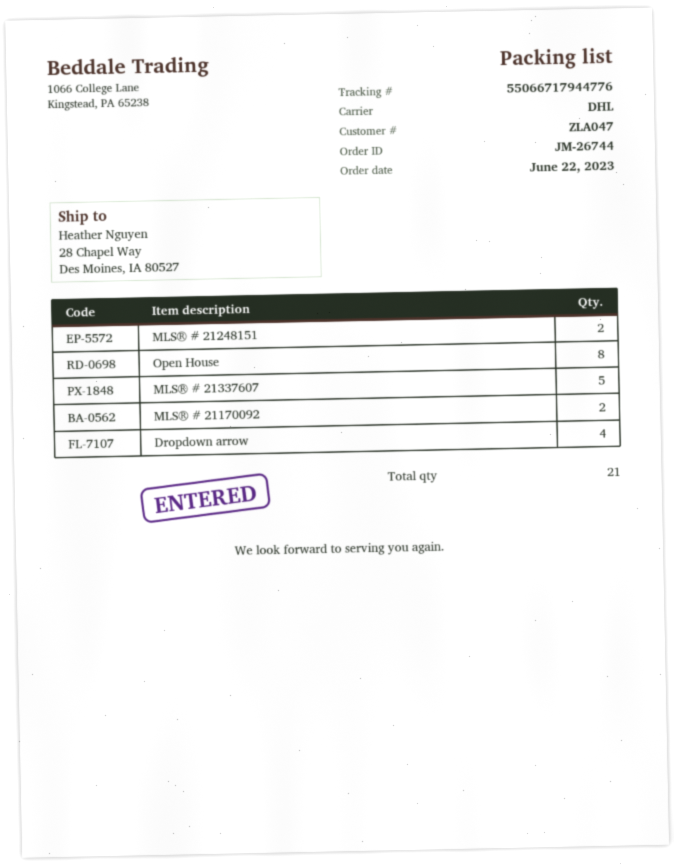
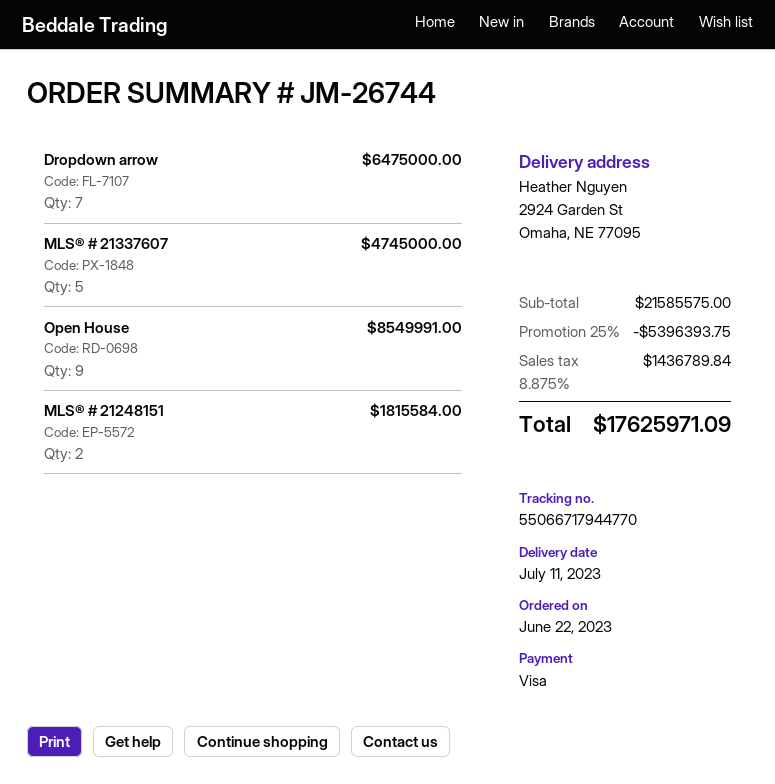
tracking number: 55066717944776 -> 55066717944770
ship to: 28 Chapel Way, Des Moines, IA 80527 -> 2924 Garden St, Omaha, NE 77095
Open House: 8 -> 9
MLS® # 21170092: 2 -> none
Dropdown arrow: 4 -> 7

